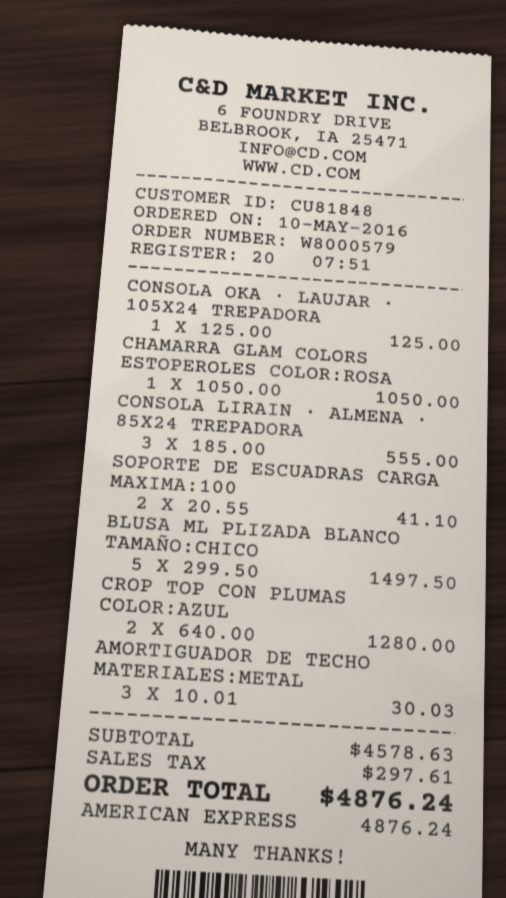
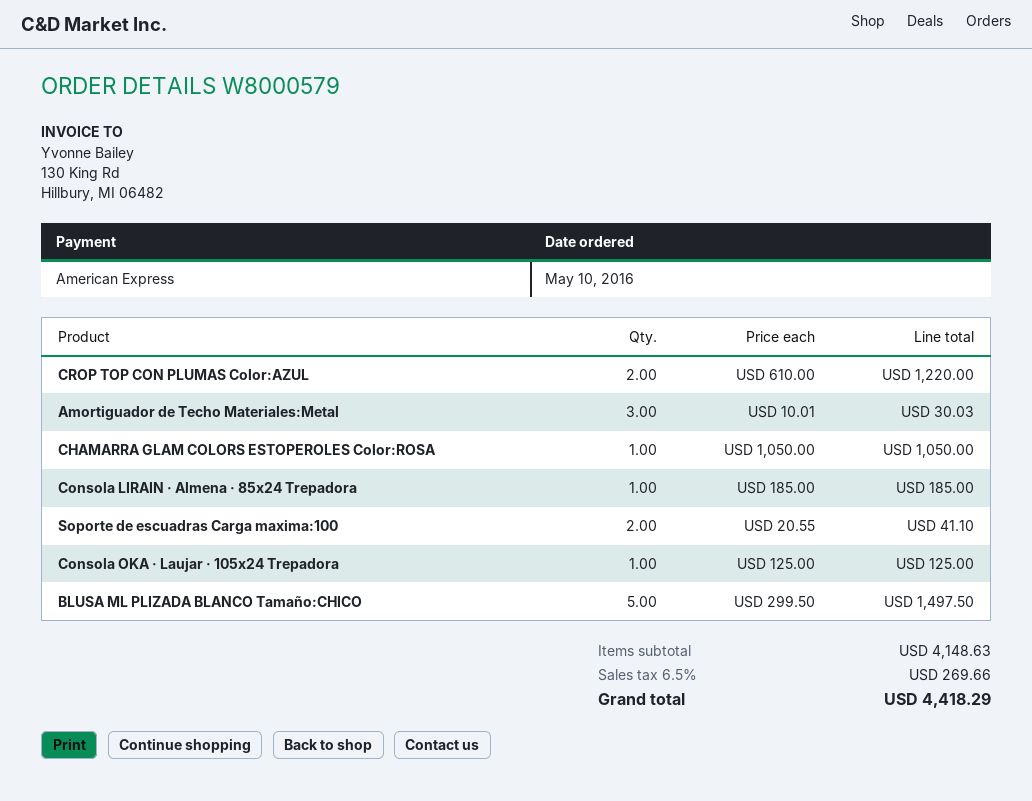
CONSOLA LIRAIN · ALMENA · 85X24 TREPADORA: 3 x 185.00 = 555.00 -> 1 x 185.00 = 185.00
CROP TOP CON PLUMAS COLOR:AZUL: 2 x 640.00 = 1280.00 -> 2 x 610.00 = 1220.00
subtotal: 4578.63 -> 4148.63
tax: 297.61 -> 269.66
total: 4876.24 -> 4418.29

